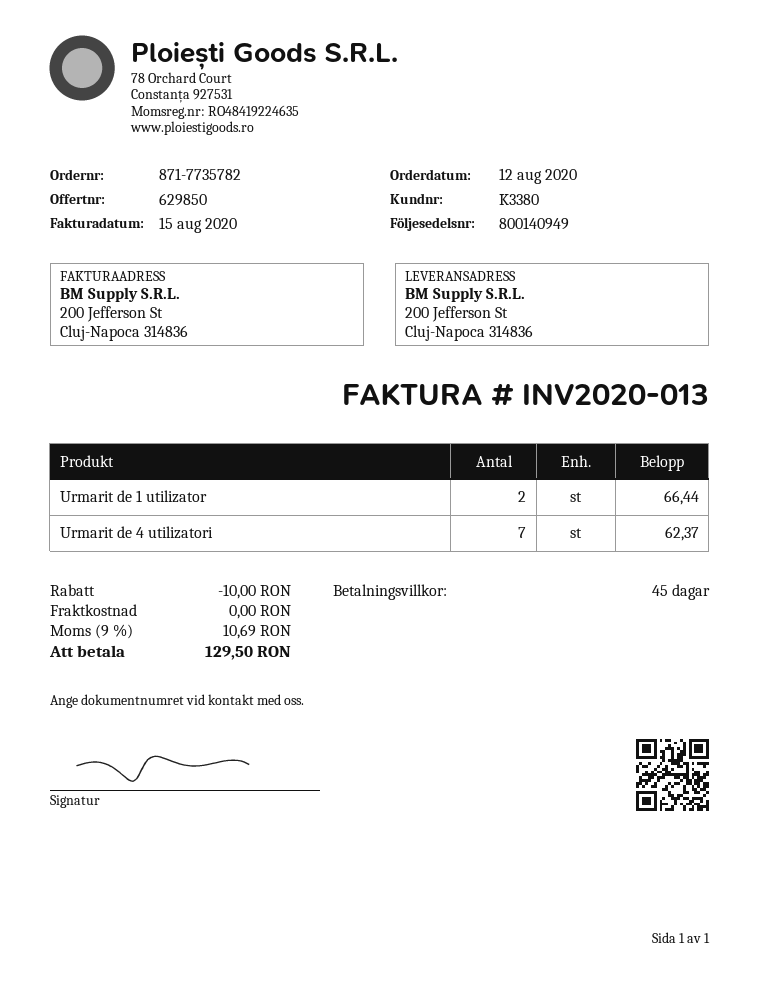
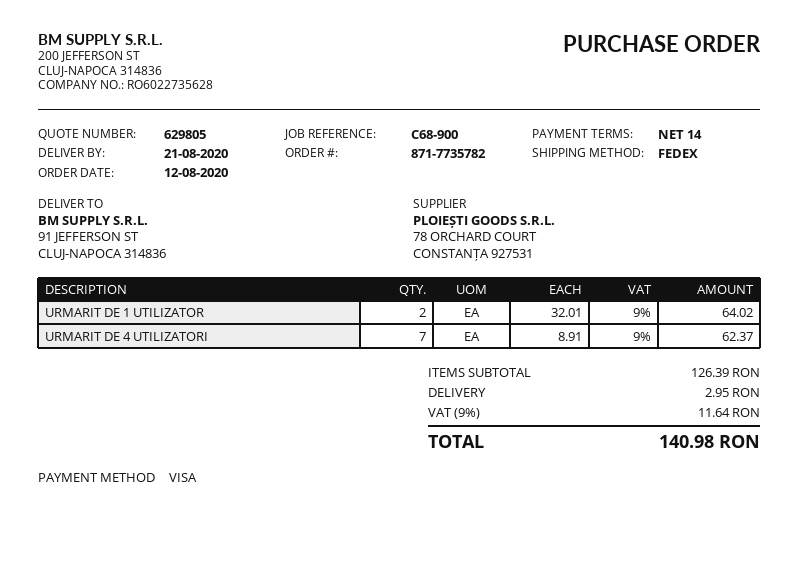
quote number: 629850 -> 629805
payment terms: 45 days -> 14 days
ship to: 200 Jefferson St, Cluj-Napoca 314836 -> 91 JEFFERSON ST, CLUJ-NAPOCA 314836
Urmarit de 1 utilizator: 2 for 66.44 -> 2 for 64.02
discount: 10.00 -> none
shipping: 0.00 -> 2.95
tax: 9% = 10.69 -> 9% = 11.64
total: 129.50 -> 140.98

